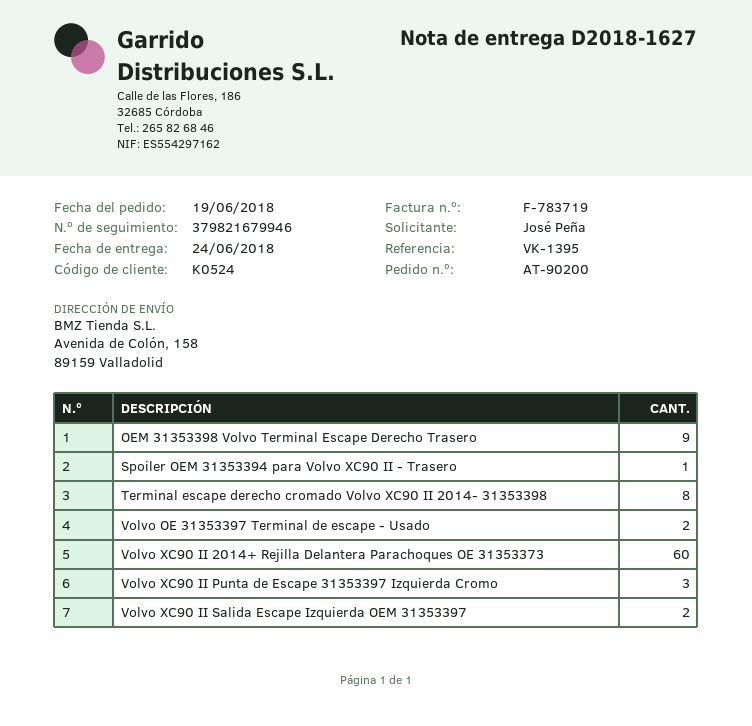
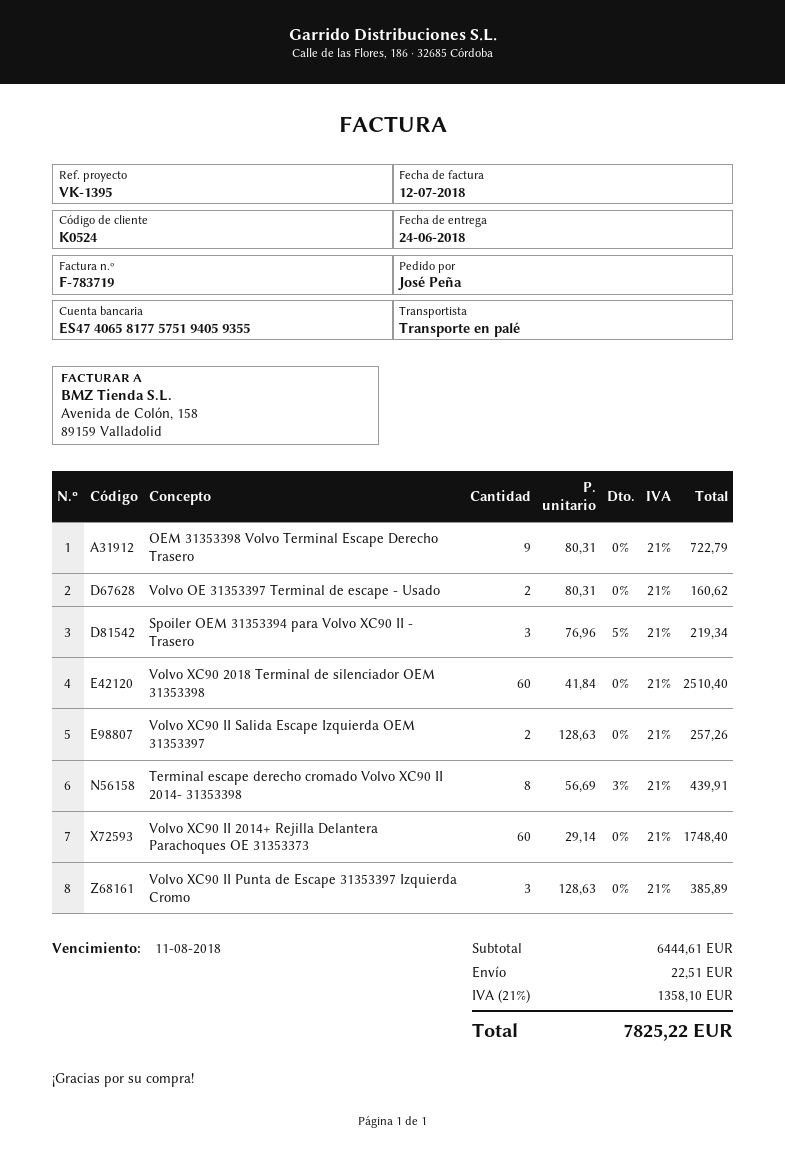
Spoiler OEM 31353394 para Volvo XC90 II - Trasero: 1 -> 3
Volvo XC90 2018 Terminal de silenciador OEM 31353398: none -> 60

